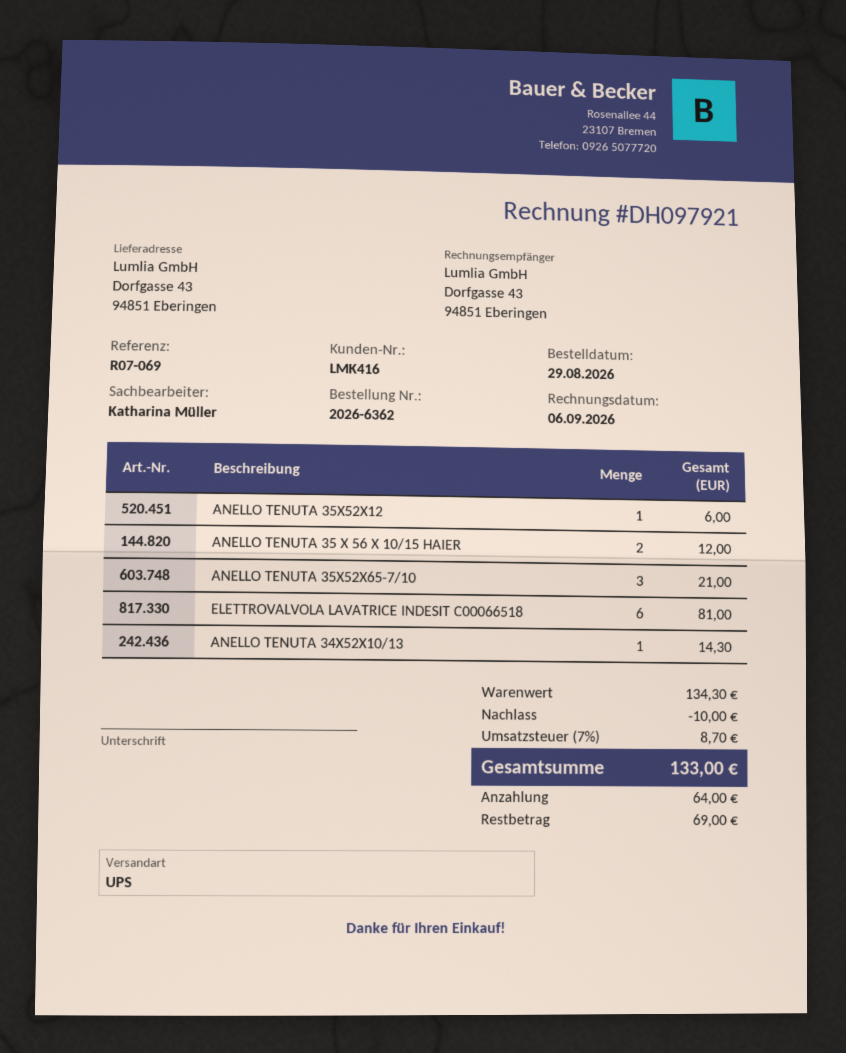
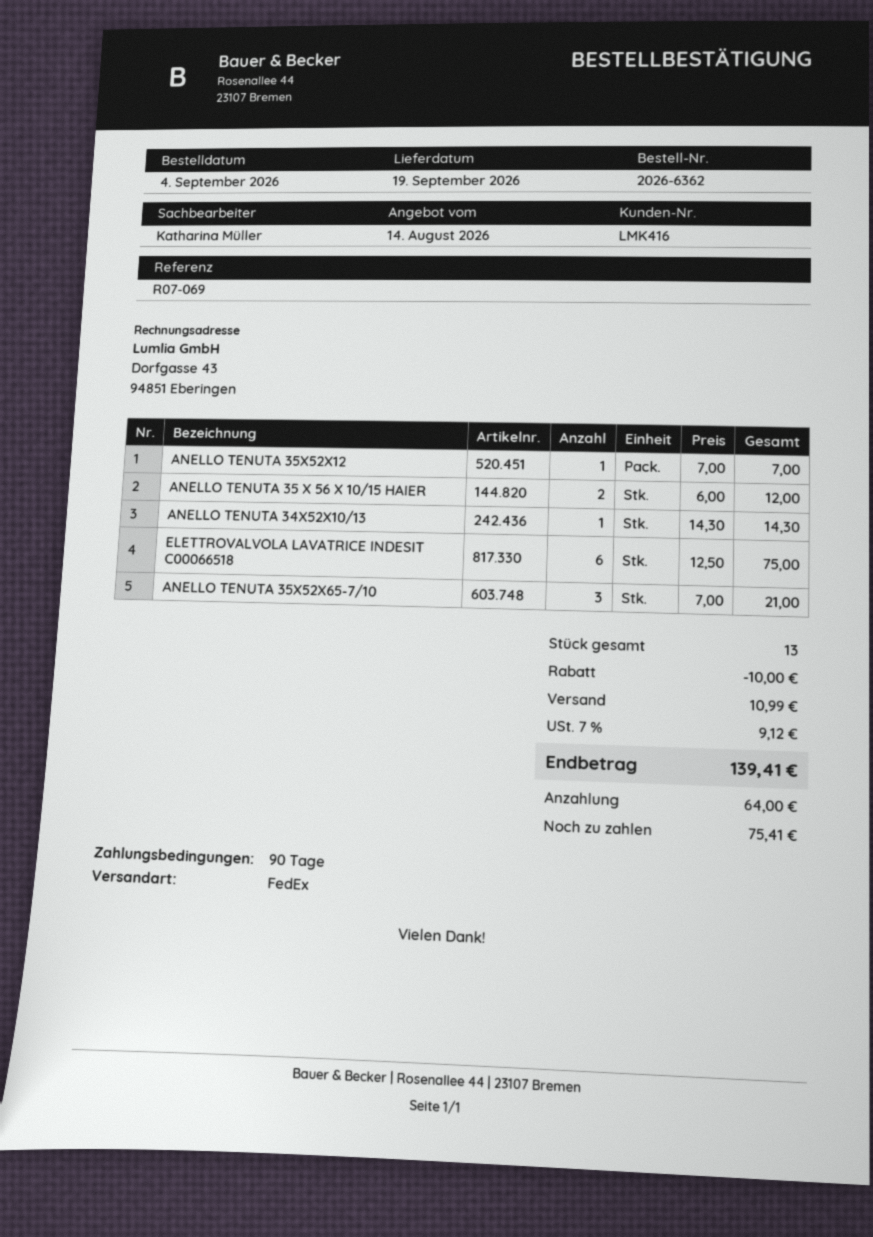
order date: 2026-08-29 -> 2026-09-04
shipping method: UPS -> FedEx
ANELLO TENUTA 35X52X12: 1 for 6.00 -> 1 for 7.00
ELETTROVALVOLA LAVATRICE INDESIT C00066518: 6 for 81.00 -> 6 for 75.00
shipping: none -> 10.99
tax: 7% = 8.70 -> 7% = 9.12
total: 133.00 -> 139.41
balance: 69.00 -> 75.41

